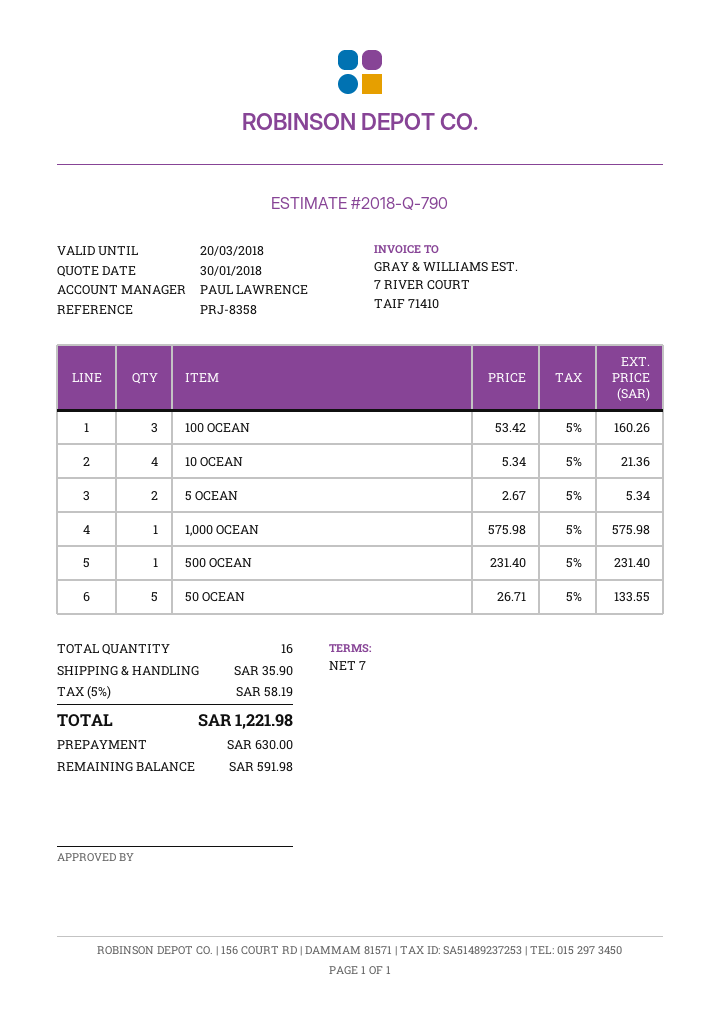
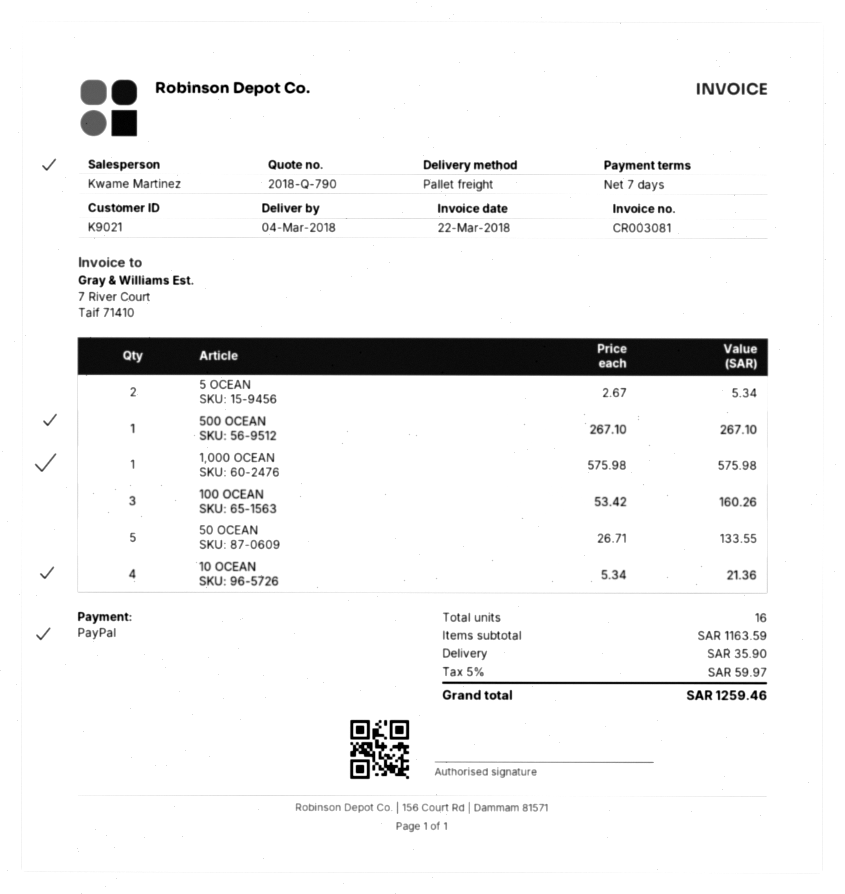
sales rep: PAUL LAWRENCE -> Kwame Martinez
500 OCEAN: 1 x 231.40 = 231.40 -> 1 x 267.10 = 267.10
tax: 5% = 58.19 -> 5% = 59.97
total: 1221.98 -> 1259.46

